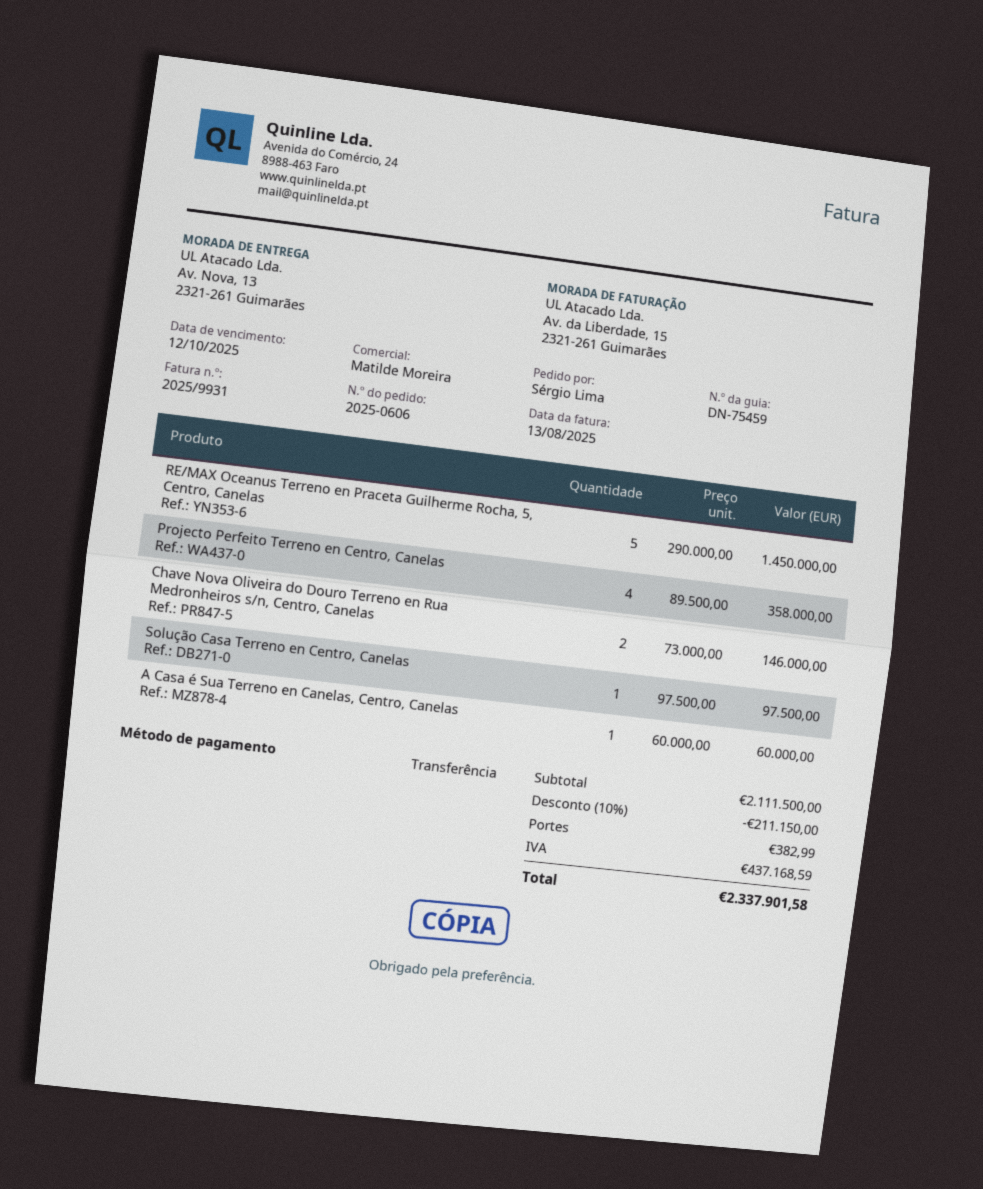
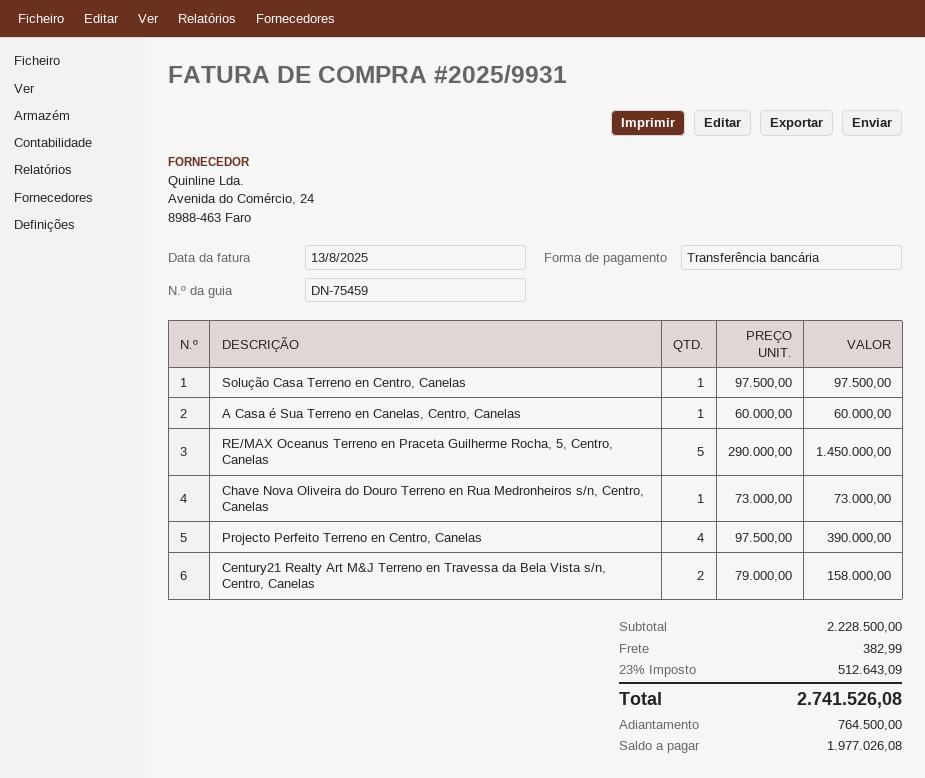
Projecto Perfeito Terreno en Centro, Canelas: 4 x 89500.00 = 358000.00 -> 4 x 97500.00 = 390000.00
Chave Nova Oliveira do Douro Terreno en Rua Medronheiros s/n, Centro, Canelas: 2 x 73000.00 = 146000.00 -> 1 x 73000.00 = 73000.00
Century21 Realty Art M&J Terreno en Travessa da Bela Vista s/n, Centro, Canelas: none -> 2 x 79000.00 = 158000.00
subtotal: 2111500.00 -> 2228500.00
discount: 10% = 211150.00 -> none
tax: 437168.59 -> 512643.09
total: 2337901.58 -> 2741526.08

